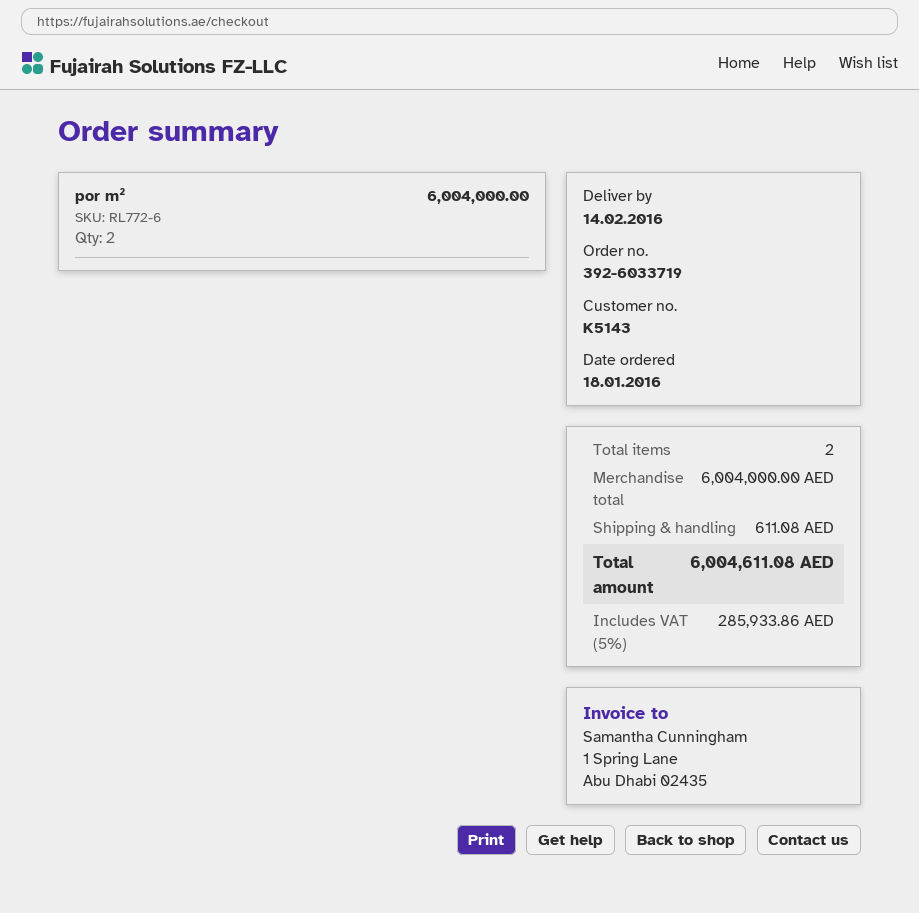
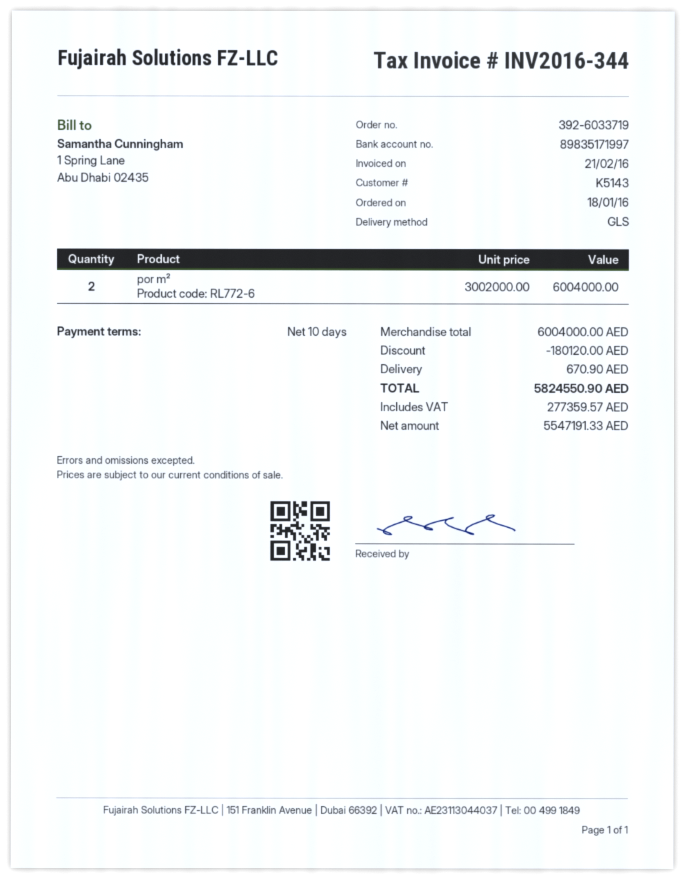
discount: none -> 180120.00
shipping: 611.08 -> 670.90
tax: 285933.86 -> 277359.57
total: 6004611.08 -> 5824550.90

